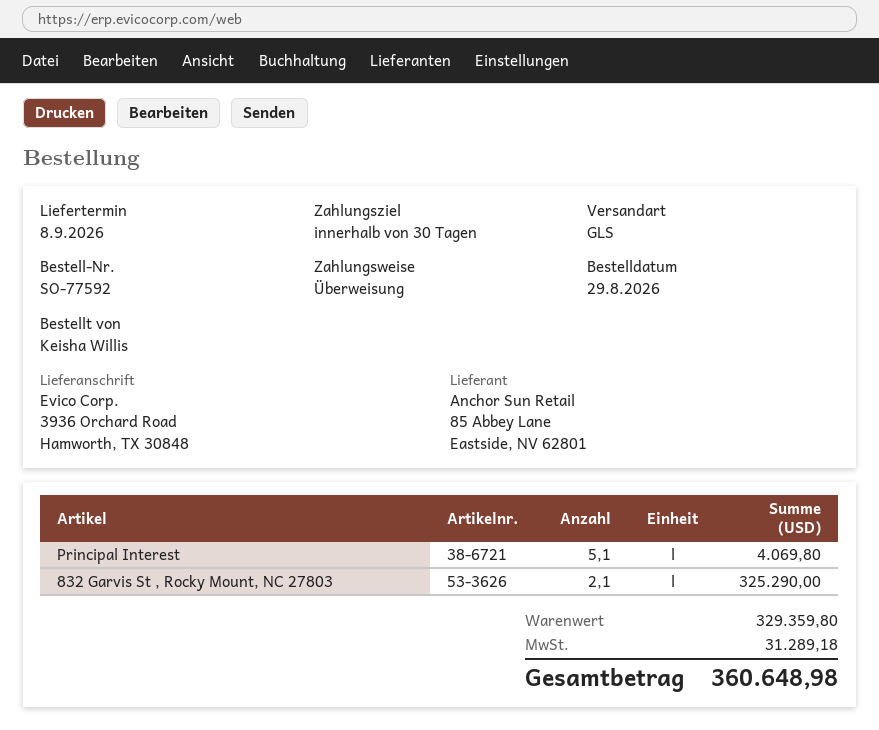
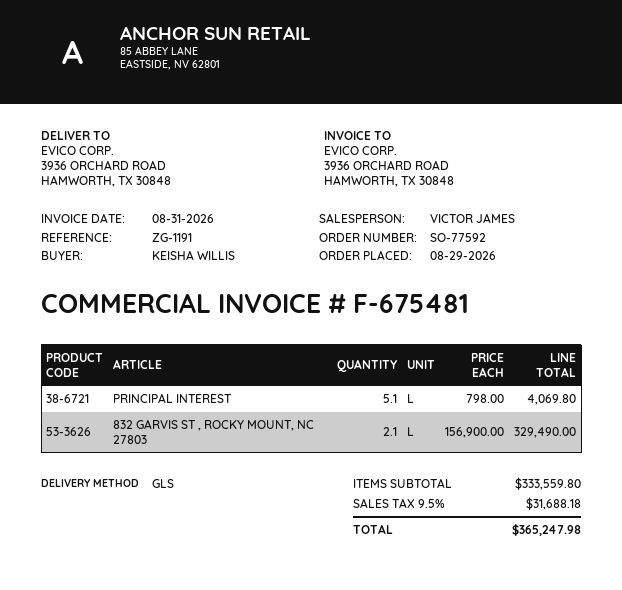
832 Garvis St , Rocky Mount, NC 27803: 2.1 for 325290.00 -> 2.1 for 329490.00
subtotal: 329359.80 -> 333559.80
tax: 31289.18 -> 31688.18
total: 360648.98 -> 365247.98

